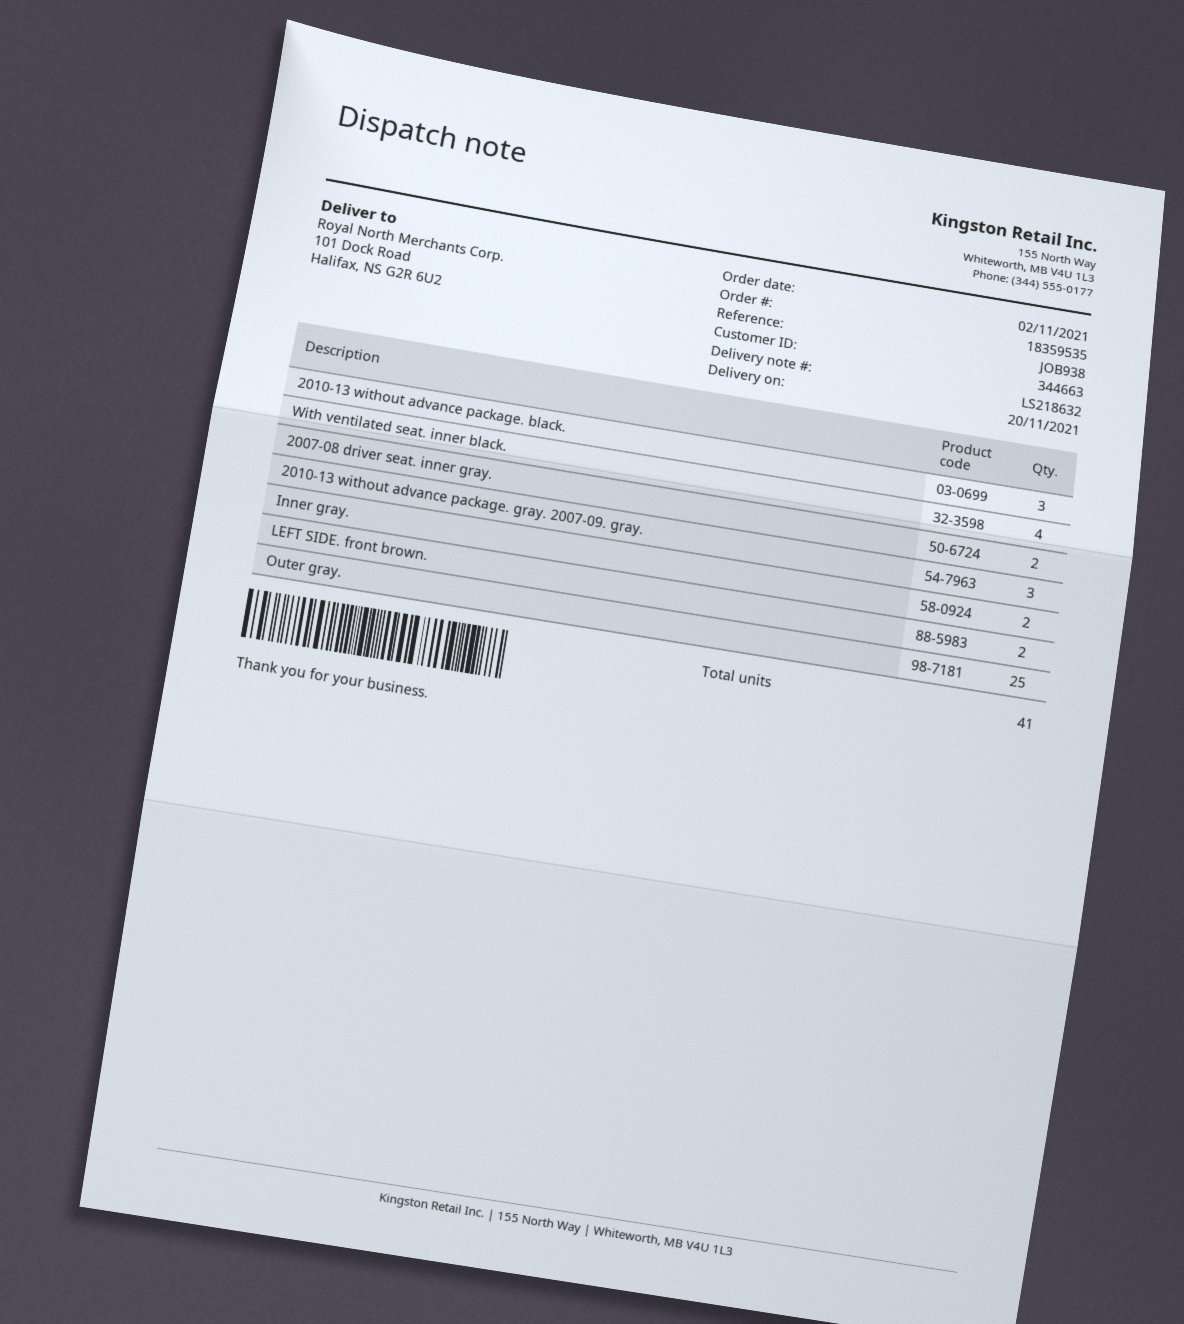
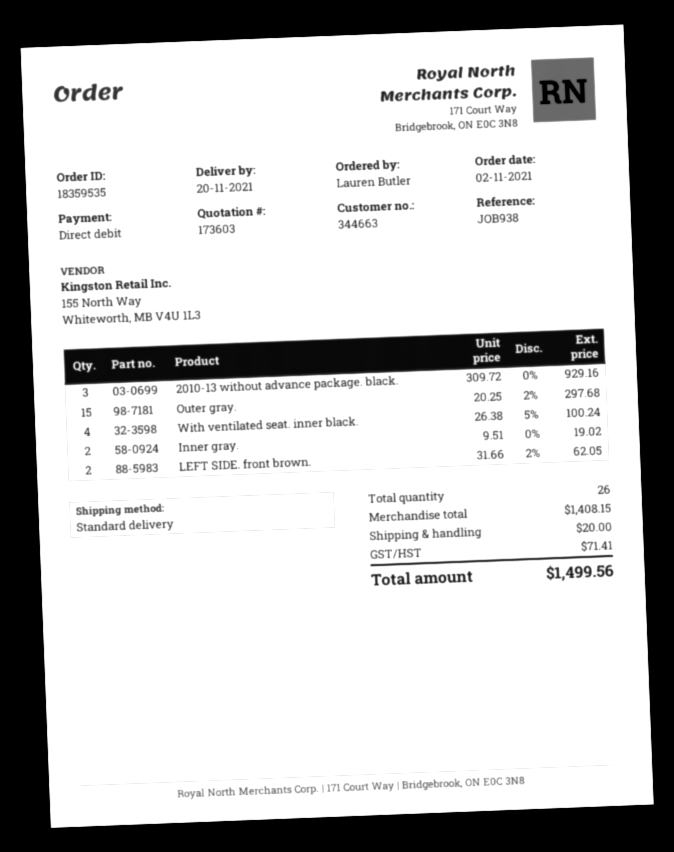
2007-08 driver seat. inner gray.: 2 -> none
2010-13 without advance package. gray. 2007-09. gray.: 3 -> none
Outer gray.: 25 -> 15
total quantity: 41 -> 26

